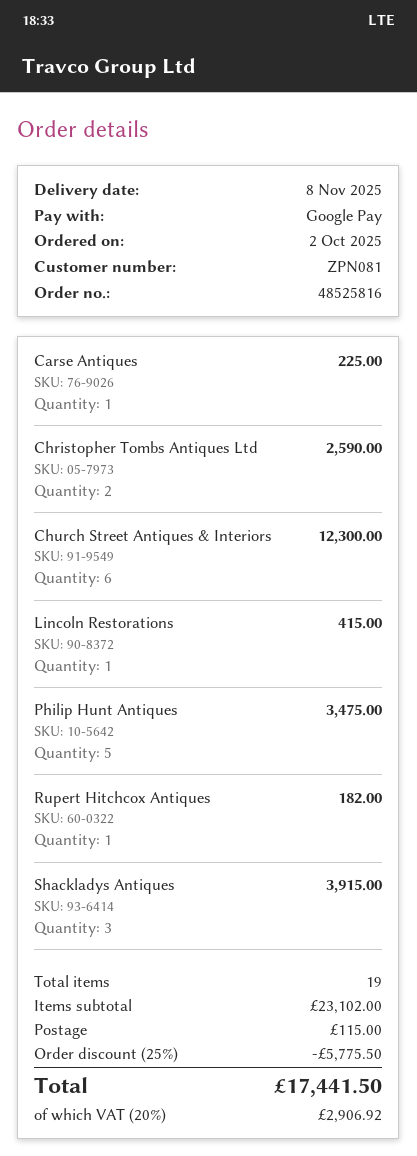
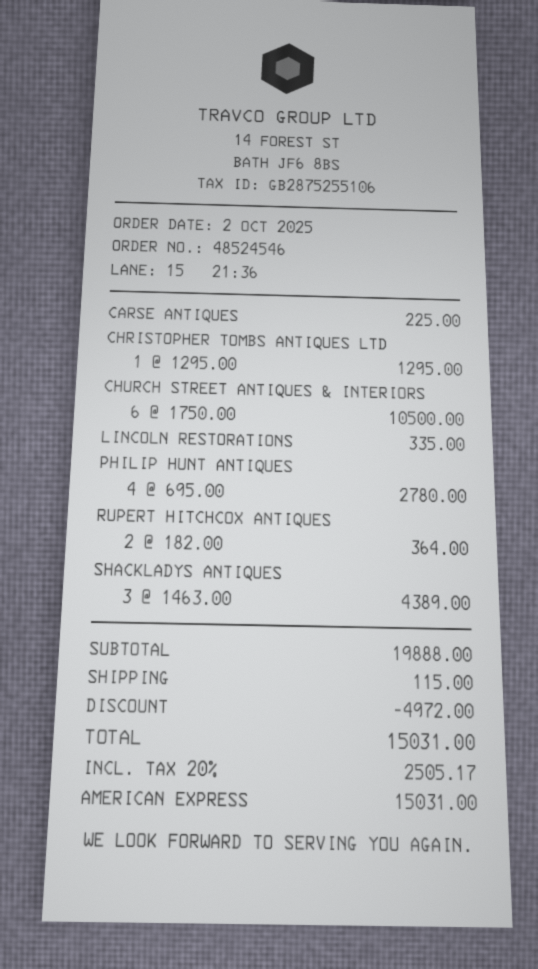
order number: 48525816 -> 48524546
payment method: Google Pay -> American Express
Christopher Tombs Antiques Ltd: 2 for 2590.00 -> 1 for 1295.00
Church Street Antiques & Interiors: 6 for 12300.00 -> 6 for 10500.00
Lincoln Restorations: 1 for 415.00 -> 1 for 335.00
Philip Hunt Antiques: 5 for 3475.00 -> 4 for 2780.00
Rupert Hitchcox Antiques: 1 for 182.00 -> 2 for 364.00
Shackladys Antiques: 3 for 3915.00 -> 3 for 4389.00
subtotal: 23102.00 -> 19888.00
discount: 5775.50 -> 4972.00
tax: 20% = 2906.92 -> 20% = 2505.17
total: 17441.50 -> 15031.00

